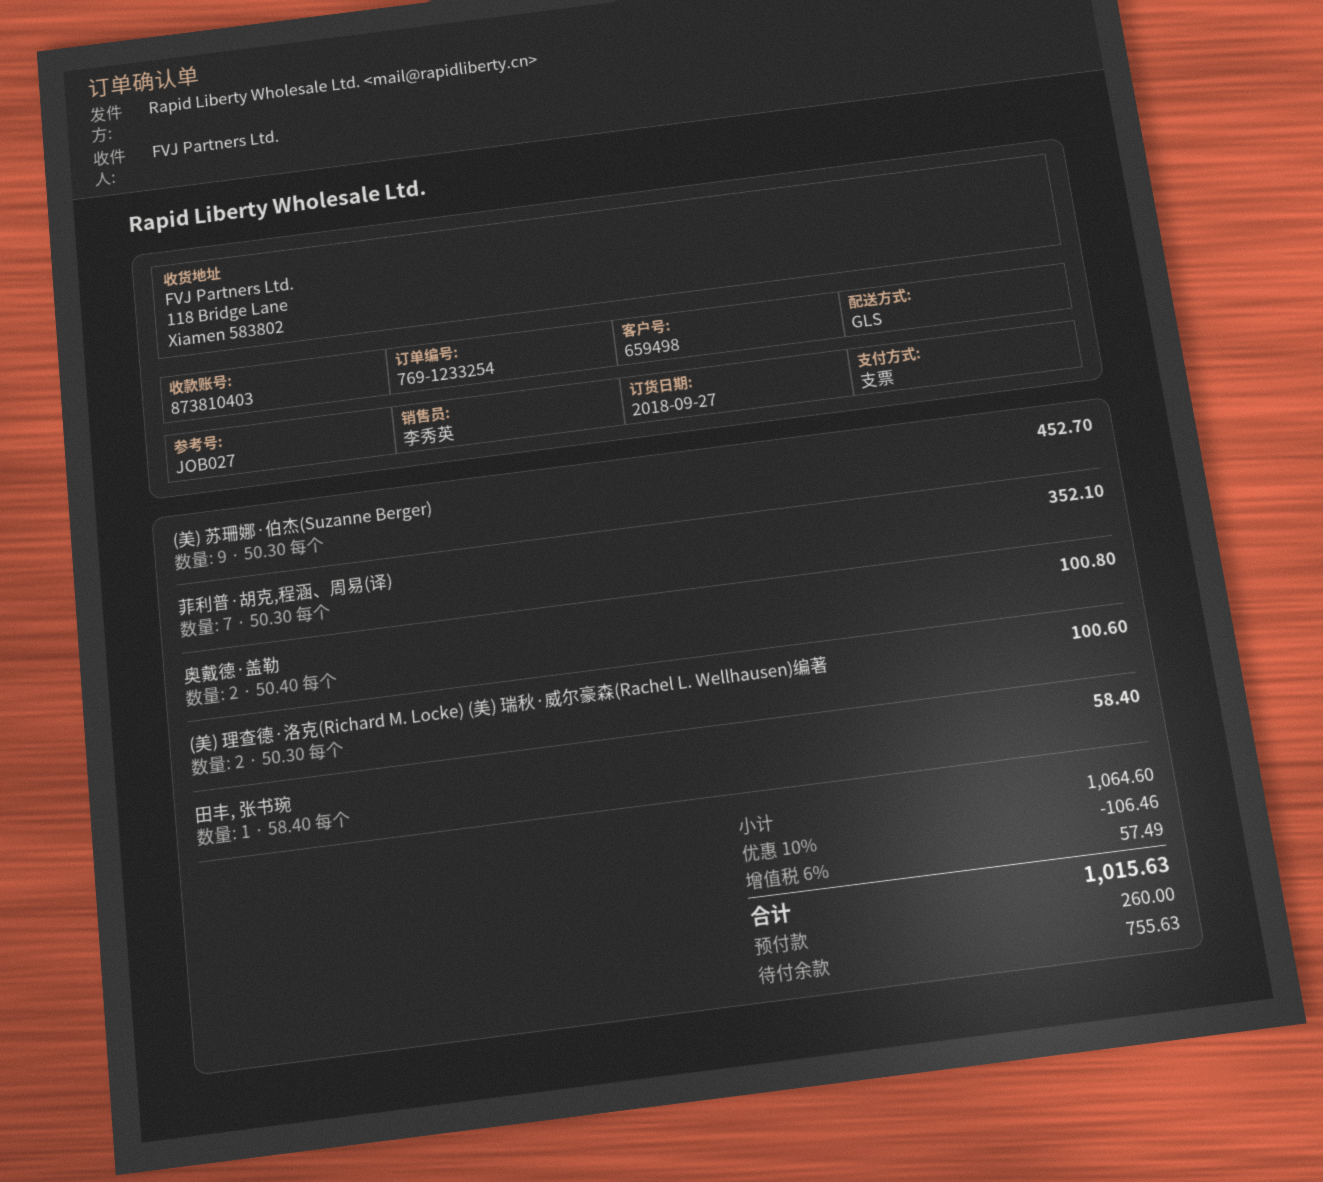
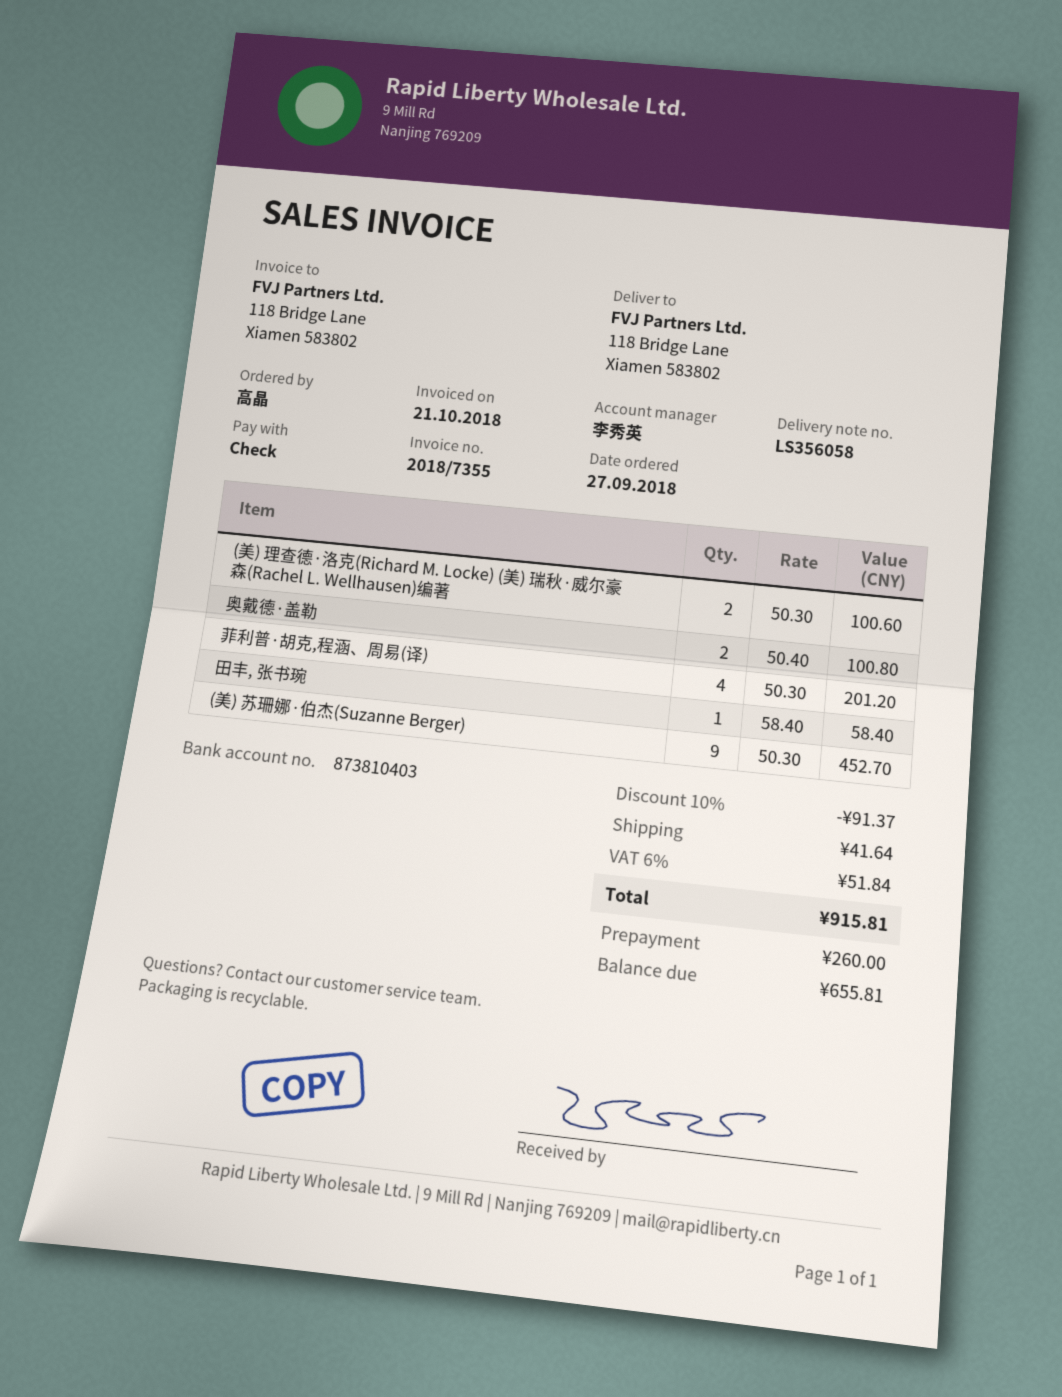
菲利普·胡克,程涵、周易(译): 7 x 50.30 = 352.10 -> 4 x 50.30 = 201.20
discount: 10% = 106.46 -> 10% = 91.37
shipping: none -> 41.64
tax: 6% = 57.49 -> 6% = 51.84
total: 1015.63 -> 915.81
balance: 755.63 -> 655.81

